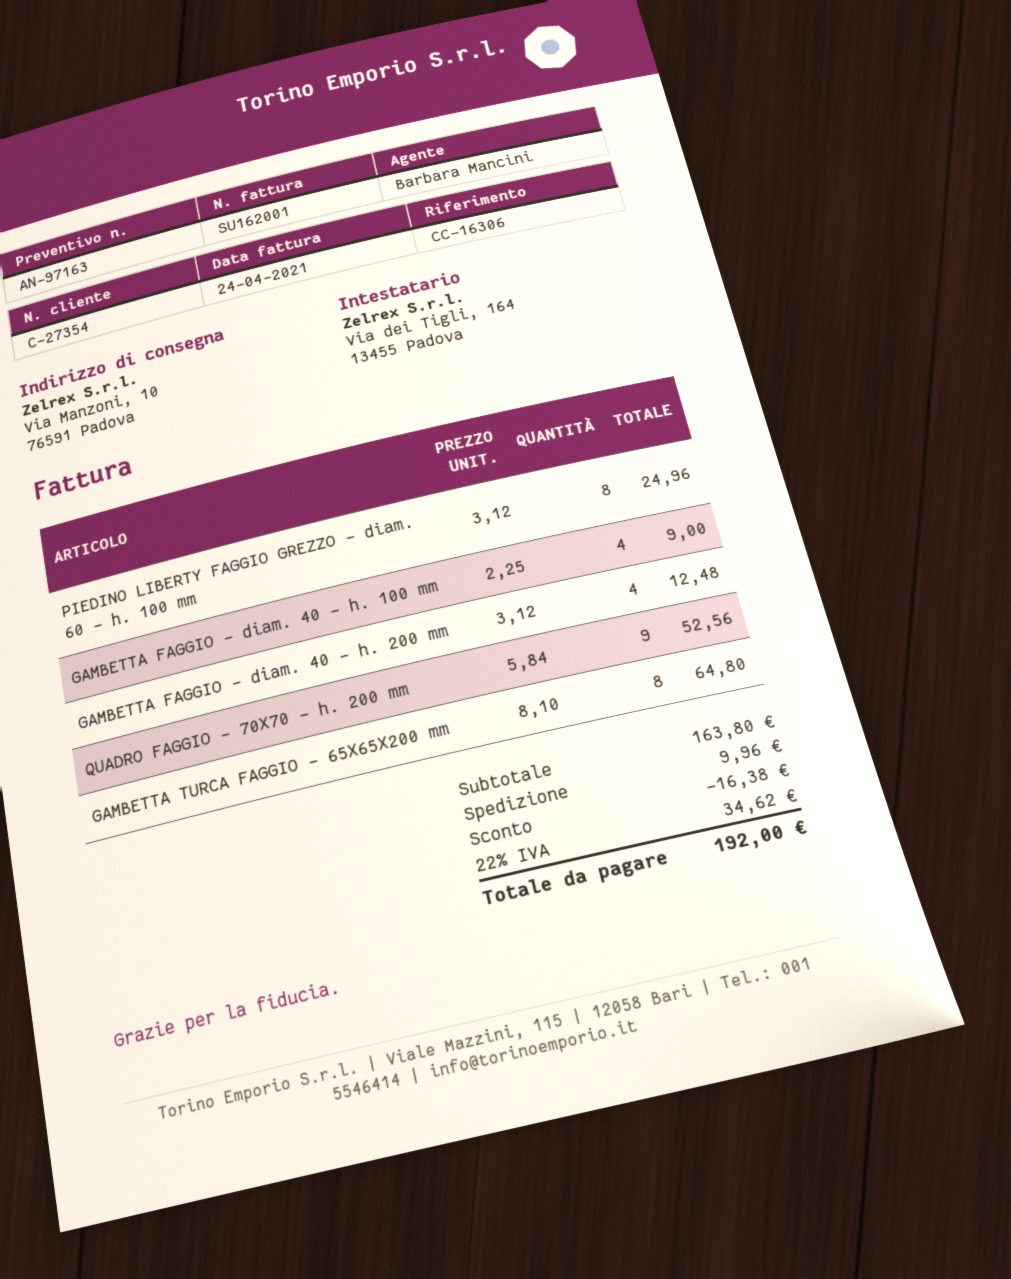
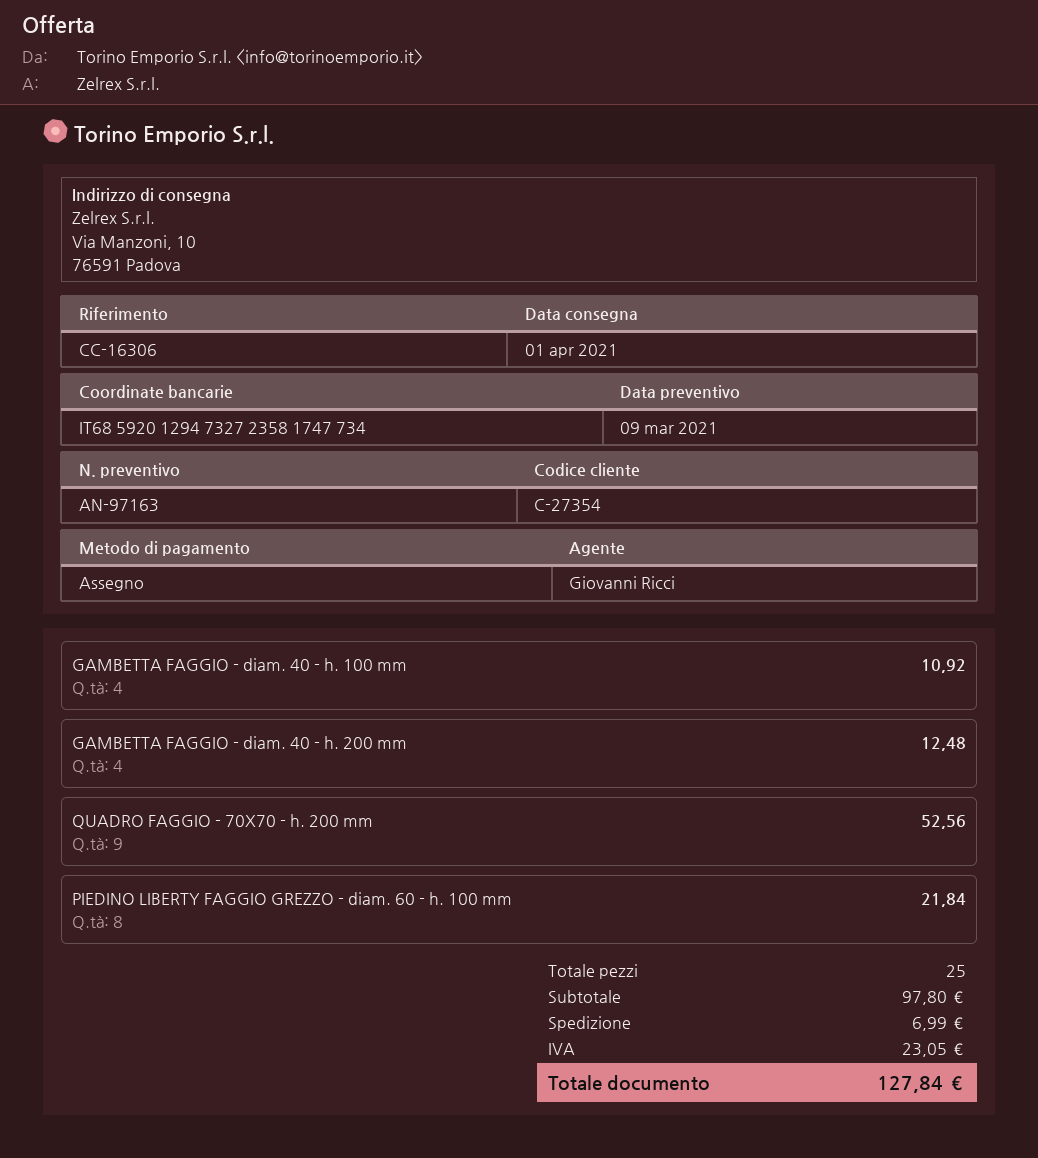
sales rep: Barbara Mancini -> Giovanni Ricci
PIEDINO LIBERTY FAGGIO GREZZO - diam. 60 - h. 100 mm: 8 for 24.96 -> 8 for 21.84
GAMBETTA FAGGIO - diam. 40 - h. 100 mm: 4 for 9.00 -> 4 for 10.92
GAMBETTA TURCA FAGGIO - 65X65X200 mm: 8 for 64.80 -> none
subtotal: 163.80 -> 97.80
discount: 16.38 -> none
shipping: 9.96 -> 6.99
tax: 34.62 -> 23.05
total: 192.00 -> 127.84

